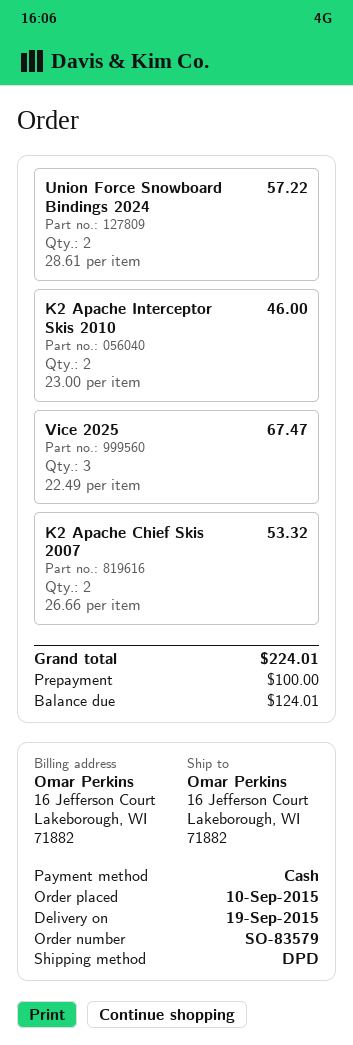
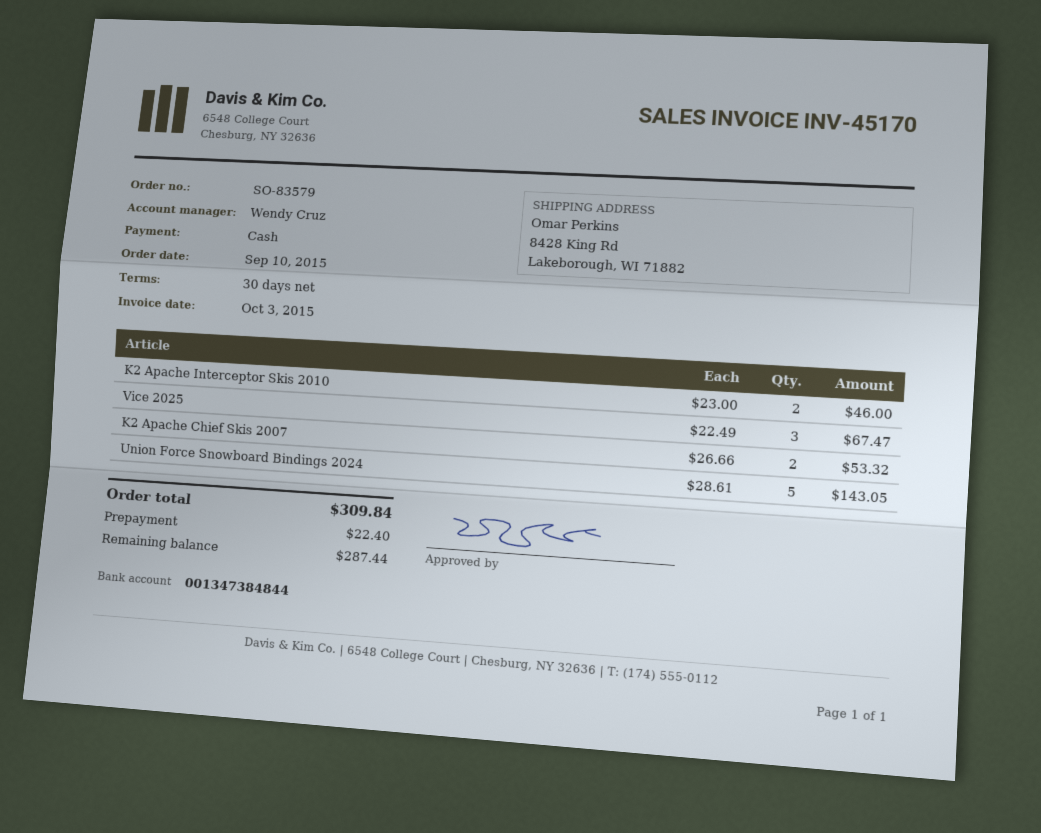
ship to: 16 Jefferson Court, Lakeborough, WI 71882 -> 8428 King Rd, Lakeborough, WI 71882
Union Force Snowboard Bindings 2024: 2 x 28.61 = 57.22 -> 5 x 28.61 = 143.05
total: 224.01 -> 309.84
deposit: 100.00 -> 22.40
balance: 124.01 -> 287.44

